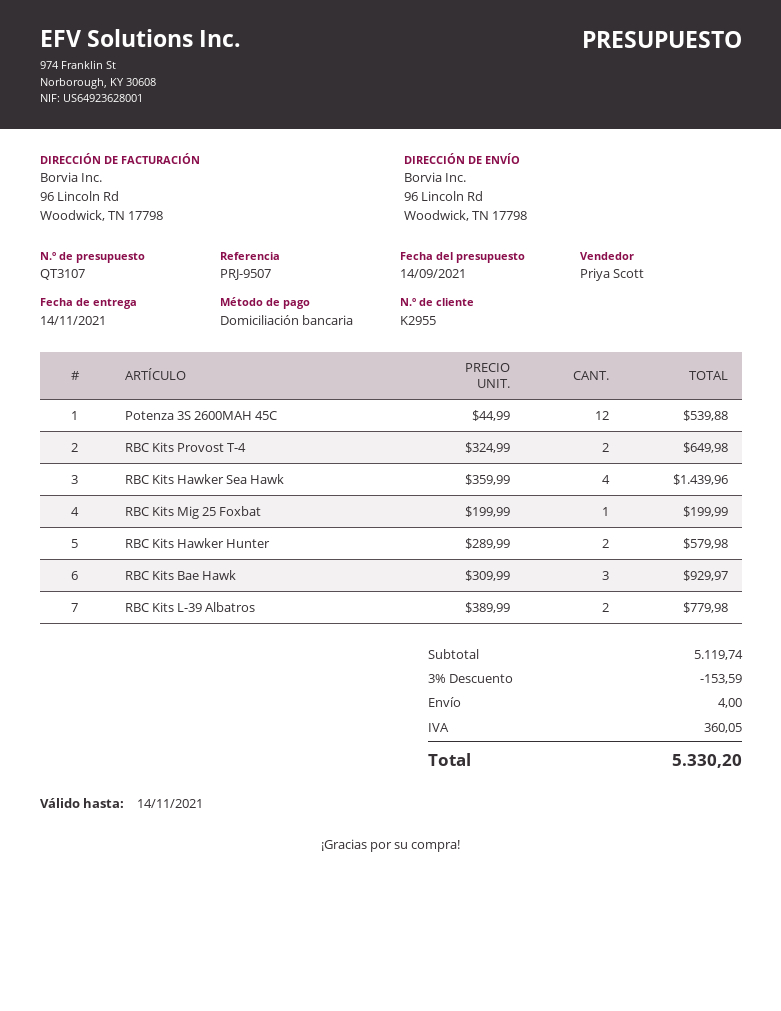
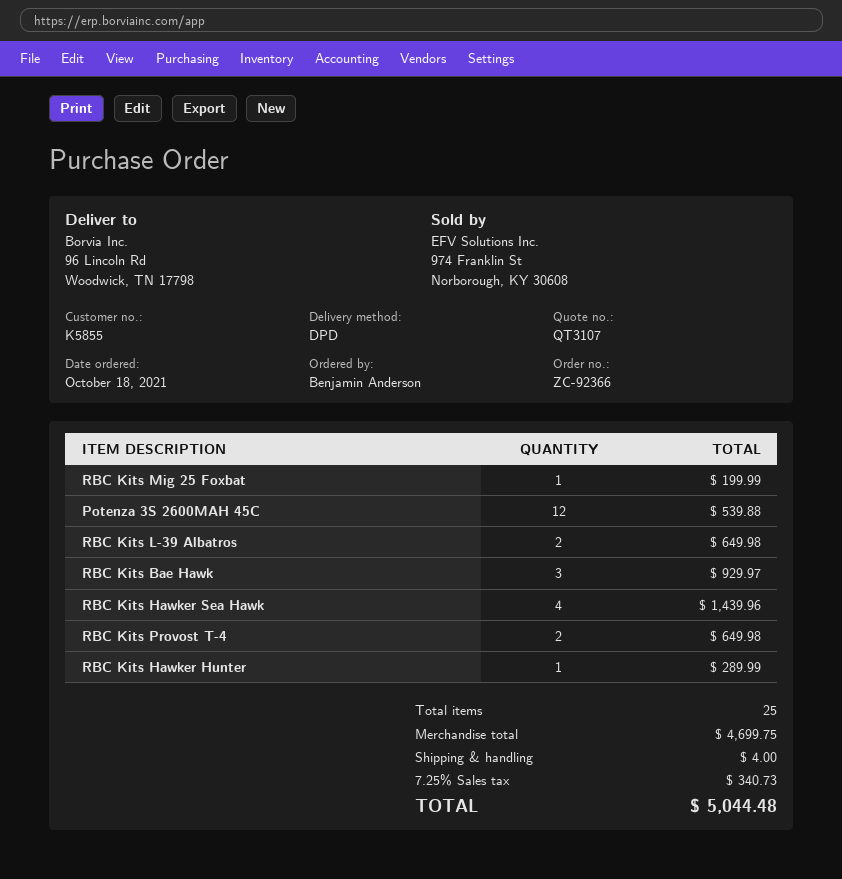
customer number: K2955 -> K5855
RBC Kits Hawker Hunter: 2 for 579.98 -> 1 for 289.99
RBC Kits L-39 Albatros: 2 for 779.98 -> 2 for 649.98
subtotal: 5119.74 -> 4699.75
discount: 3% = 153.59 -> none
tax: 360.05 -> 340.73
total: 5330.20 -> 5044.48

